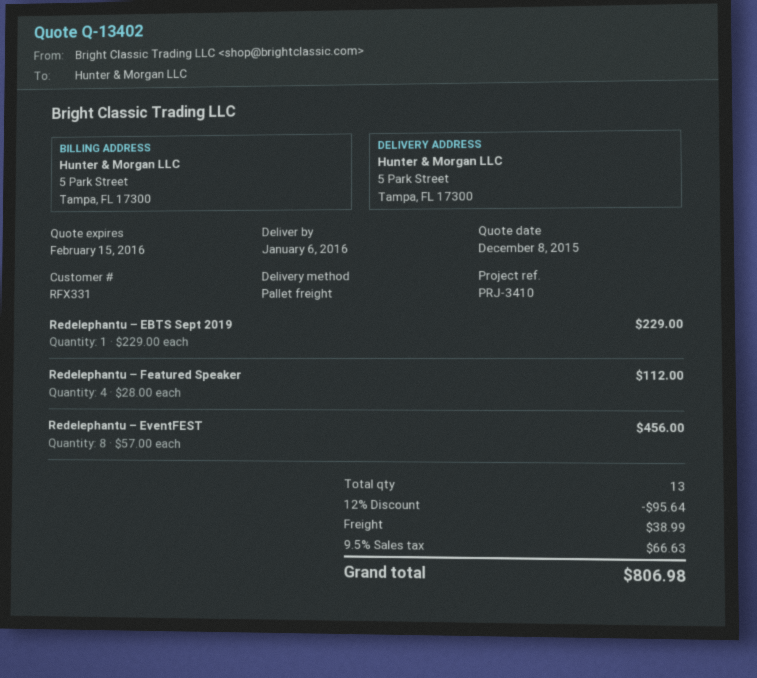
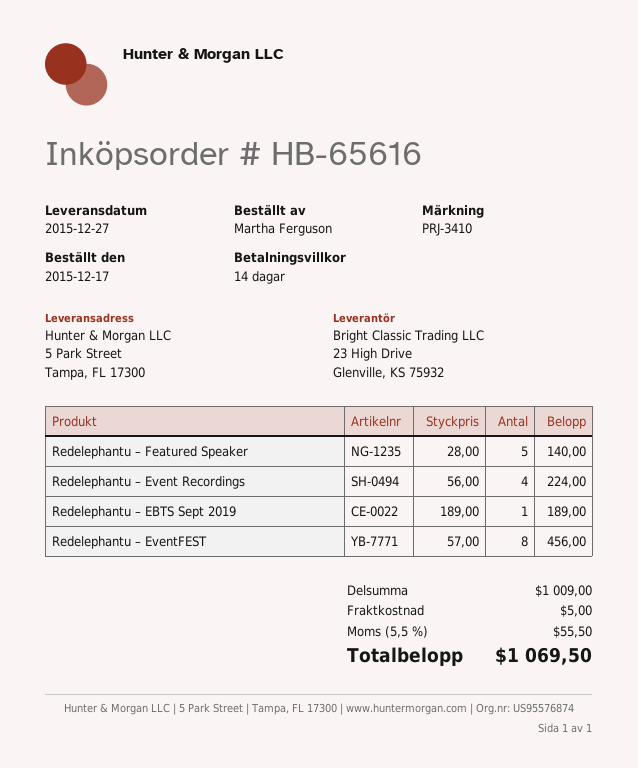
delivery date: 2016-01-06 -> 2015-12-27
Redelephantu – EBTS Sept 2019: 1 x 229.00 = 229.00 -> 1 x 189.00 = 189.00
Redelephantu – Featured Speaker: 4 x 28.00 = 112.00 -> 5 x 28.00 = 140.00
Redelephantu – Event Recordings: none -> 4 x 56.00 = 224.00
discount: 12% = 95.64 -> none
shipping: 38.99 -> 5.00
tax: 9.5% = 66.63 -> 5.5% = 55.50
total: 806.98 -> 1069.50

